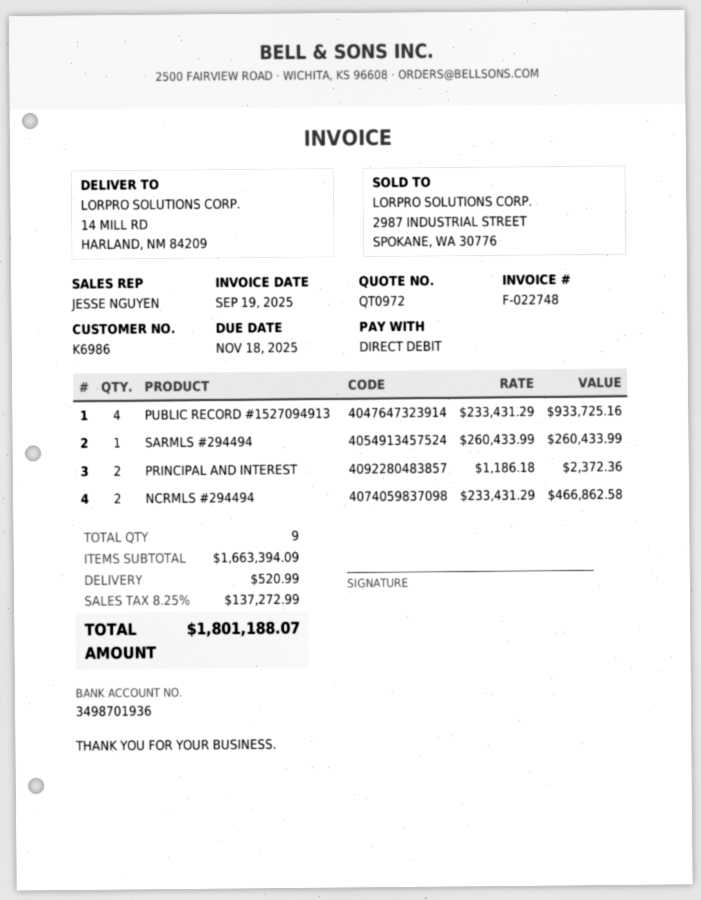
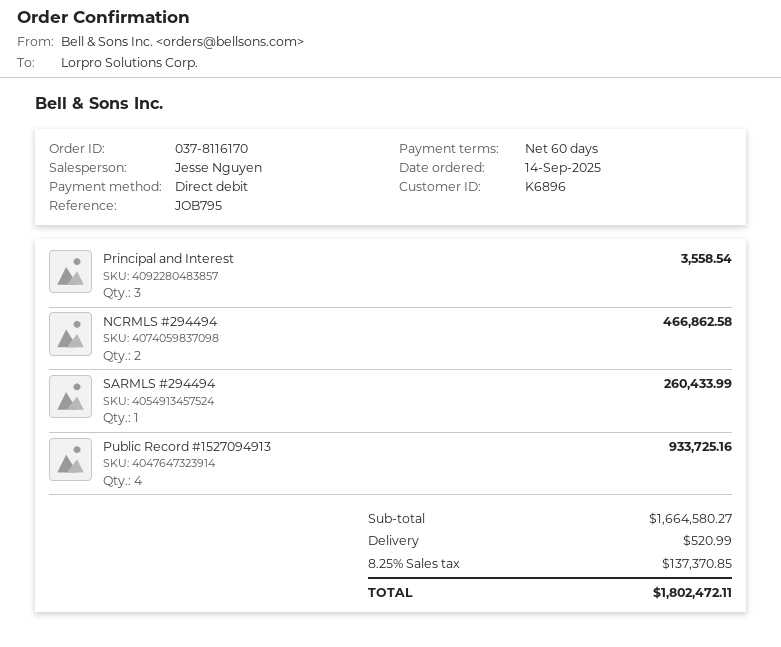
customer number: K6986 -> K6896
PRINCIPAL AND INTEREST: 2 for 2372.36 -> 3 for 3558.54
subtotal: 1663394.09 -> 1664580.27
tax: 8.25% = 137272.99 -> 8.25% = 137370.85
total: 1801188.07 -> 1802472.11

